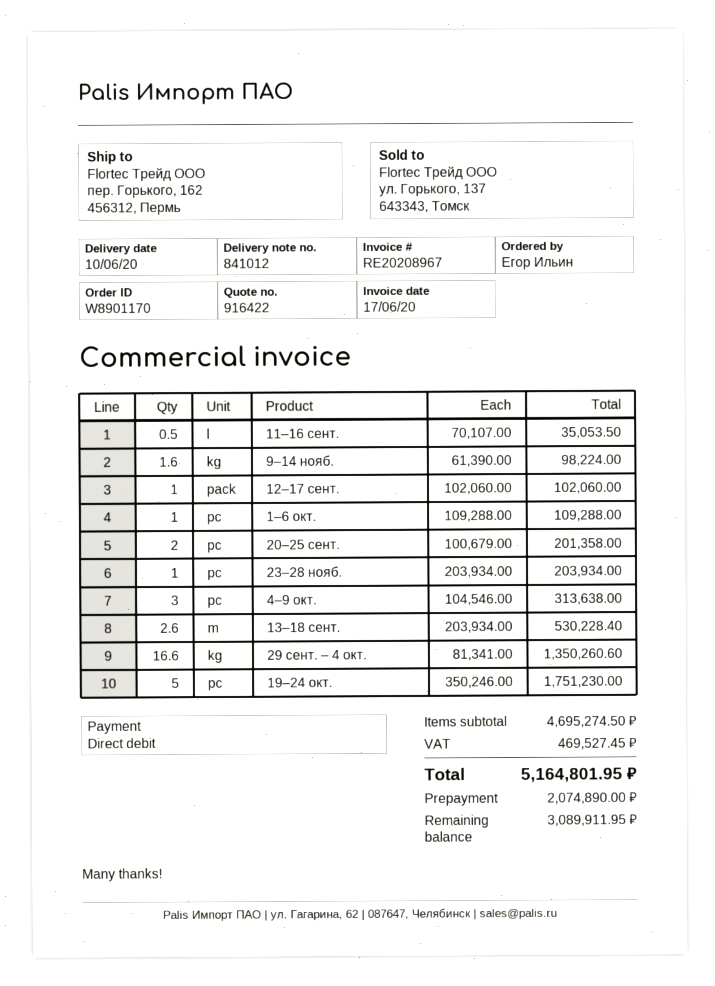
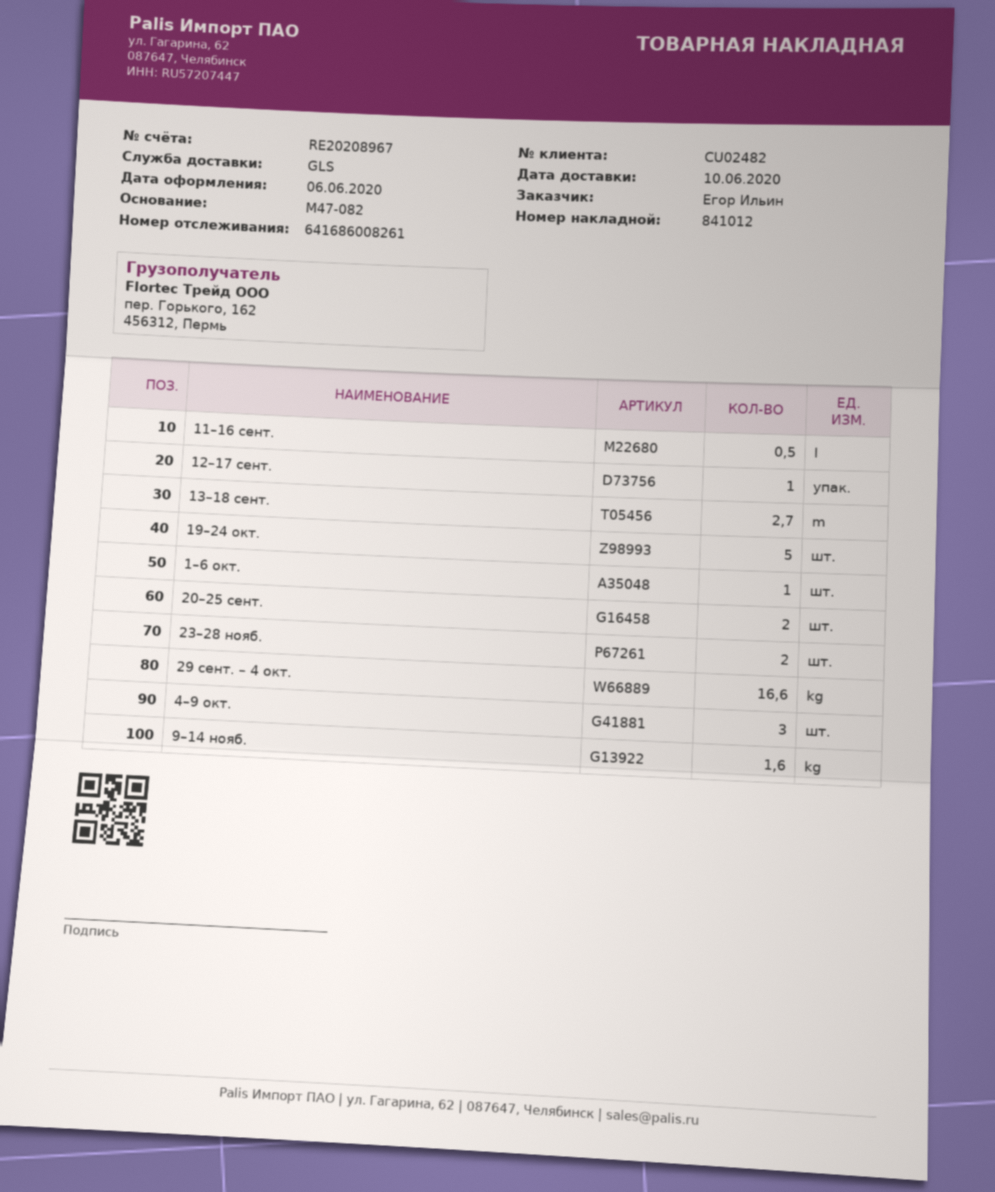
23–28 нояб.: 1 -> 2
13–18 сент.: 2.6 -> 2.7

